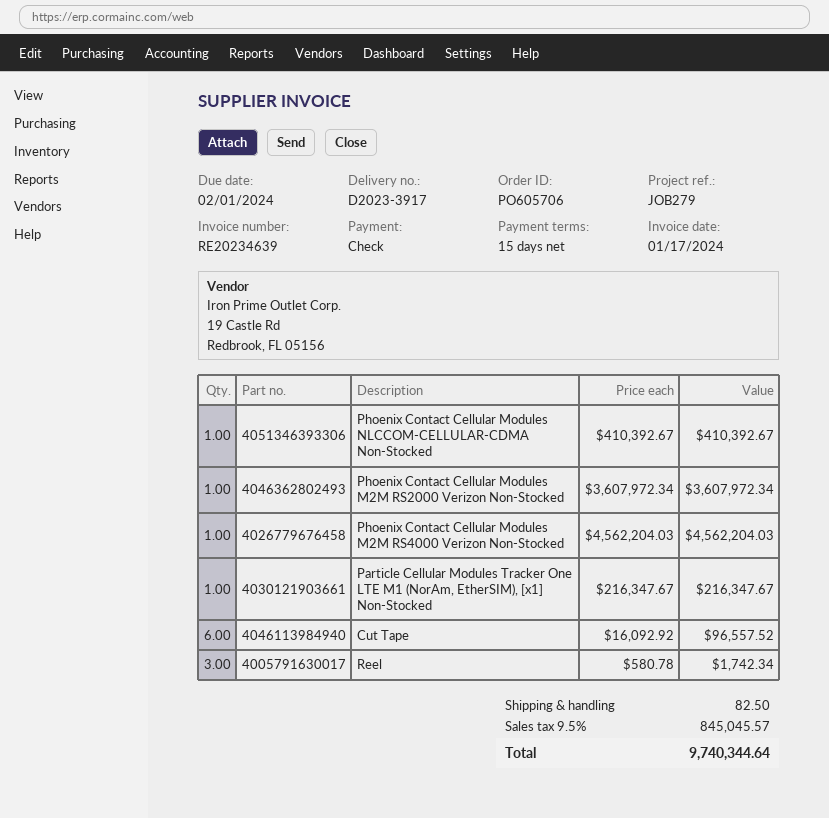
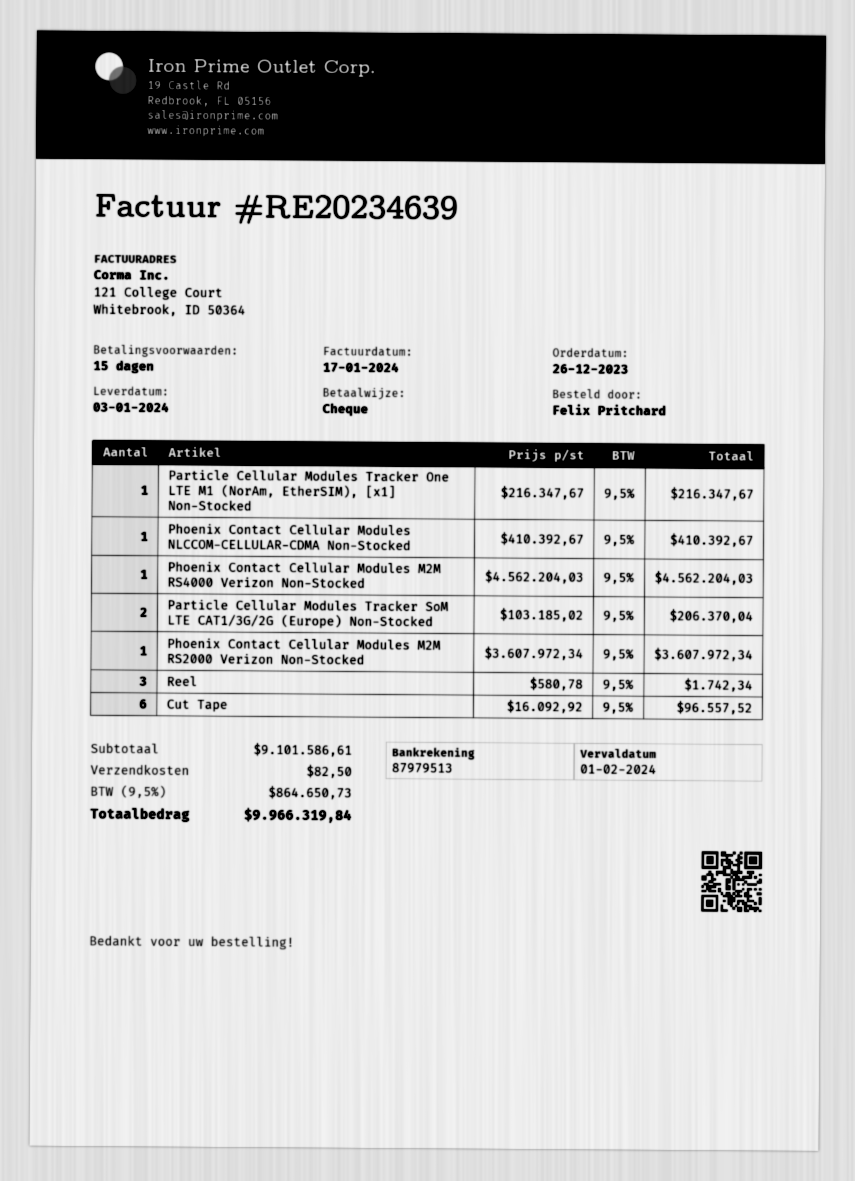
Particle Cellular Modules Tracker SoM LTE CAT1/3G/2G (Europe) Non-Stocked: none -> 2 x 103185.02 = 206370.04
tax: 9.5% = 845045.57 -> 9.5% = 864650.73
total: 9740344.64 -> 9966319.84

